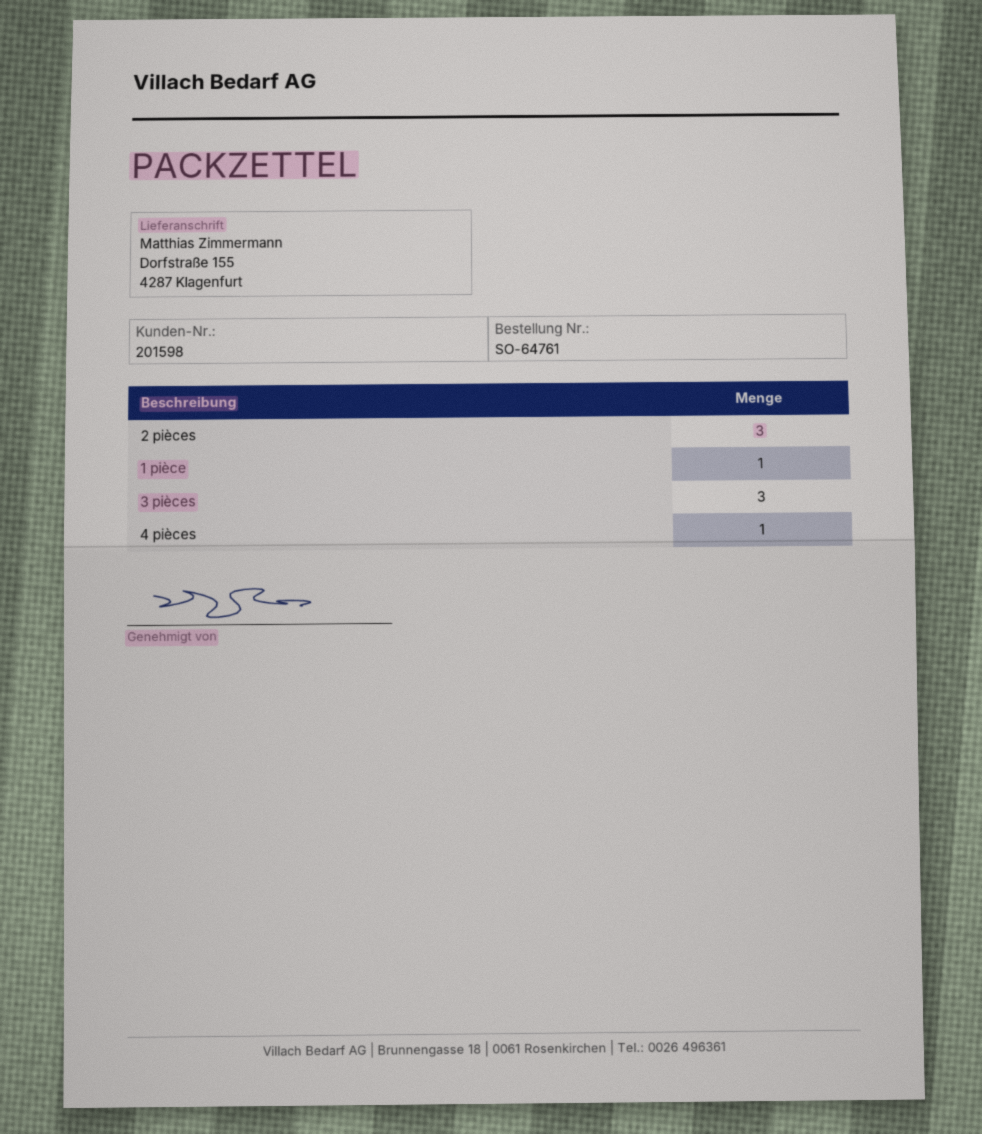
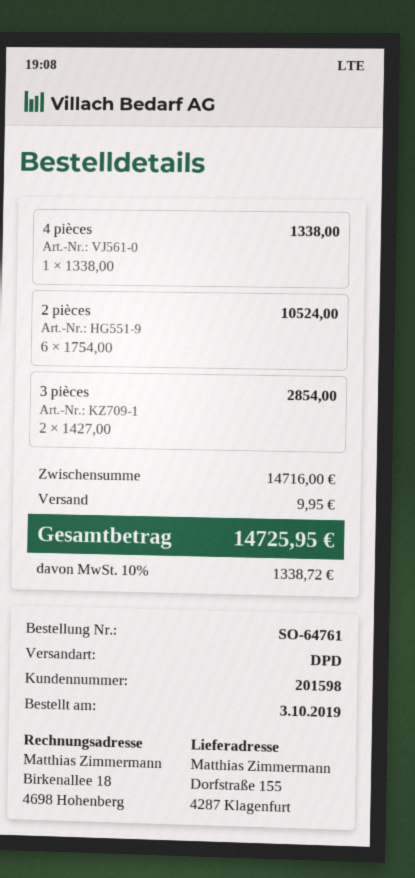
2 pièces: 3 -> 6
1 pièce: 1 -> none
3 pièces: 3 -> 2

